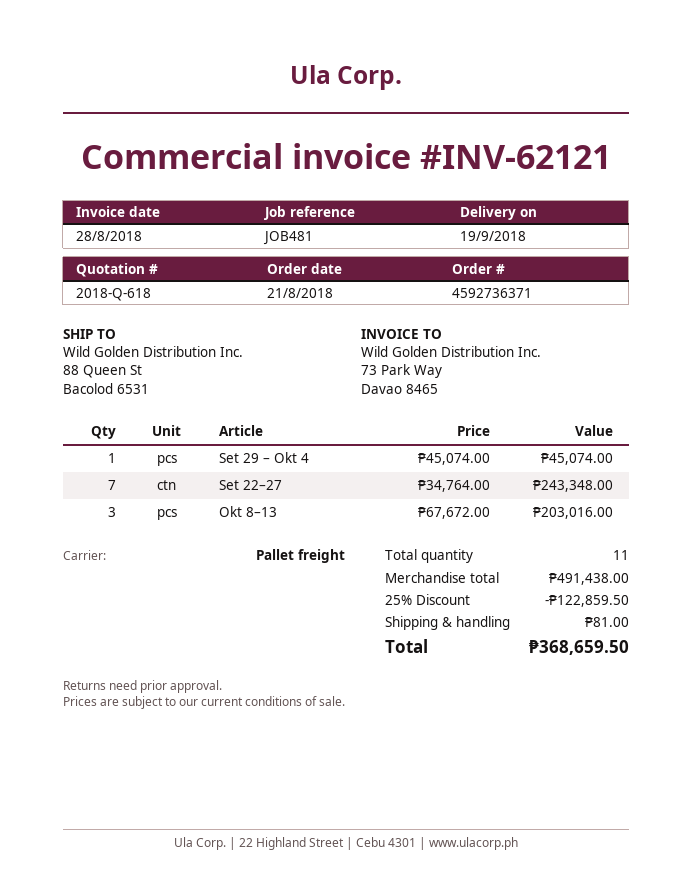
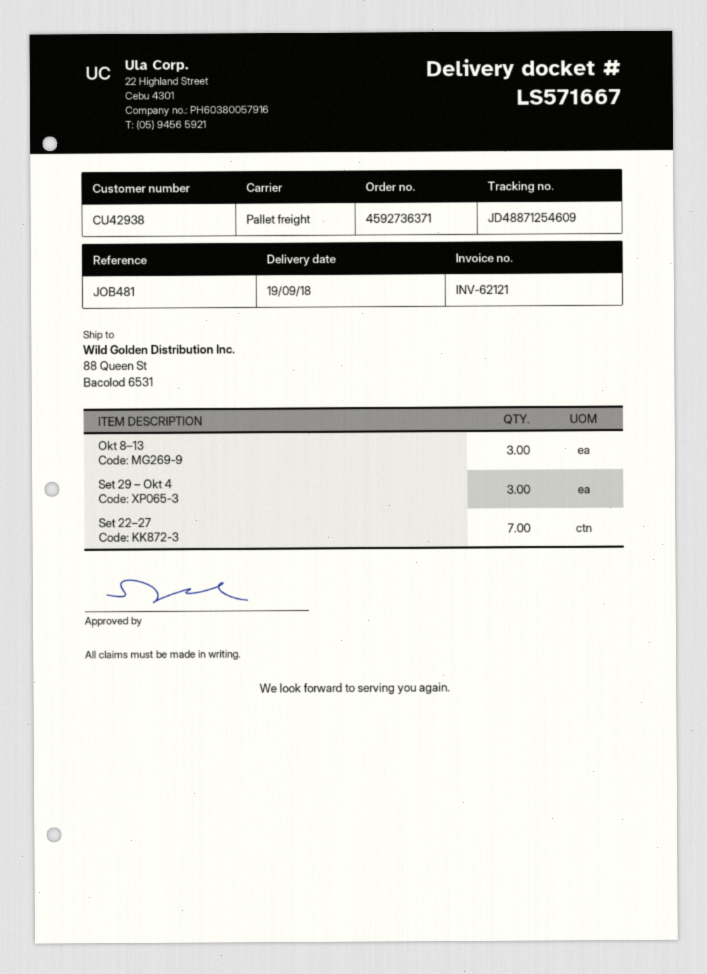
Set 29 – Okt 4: 1 -> 3

